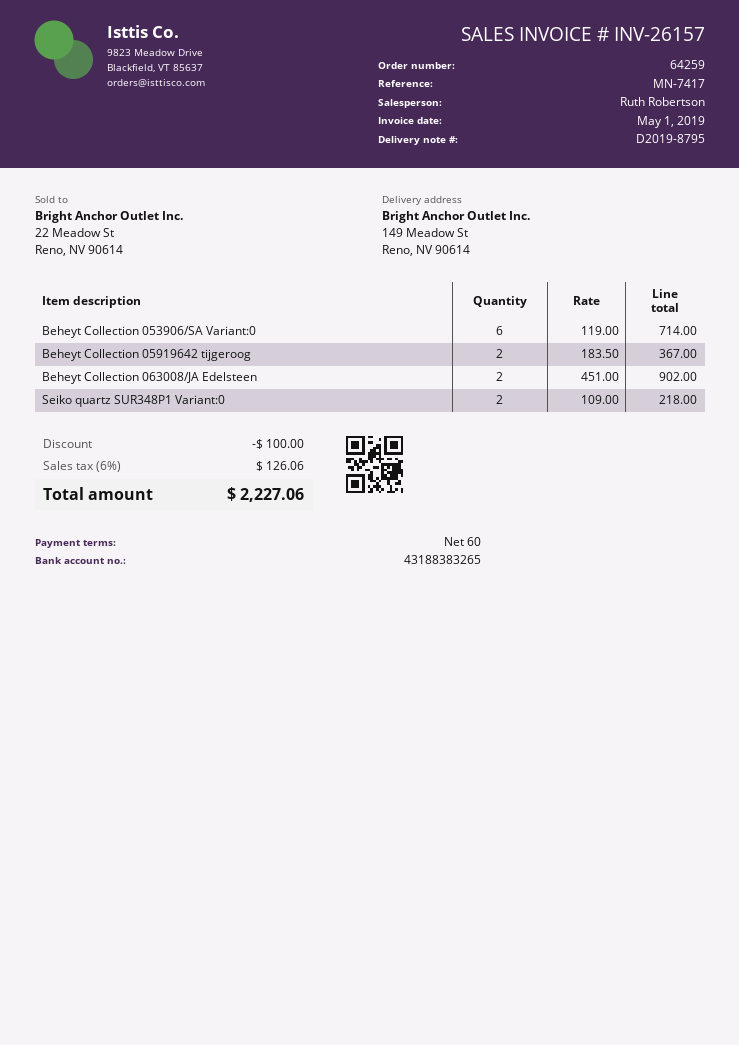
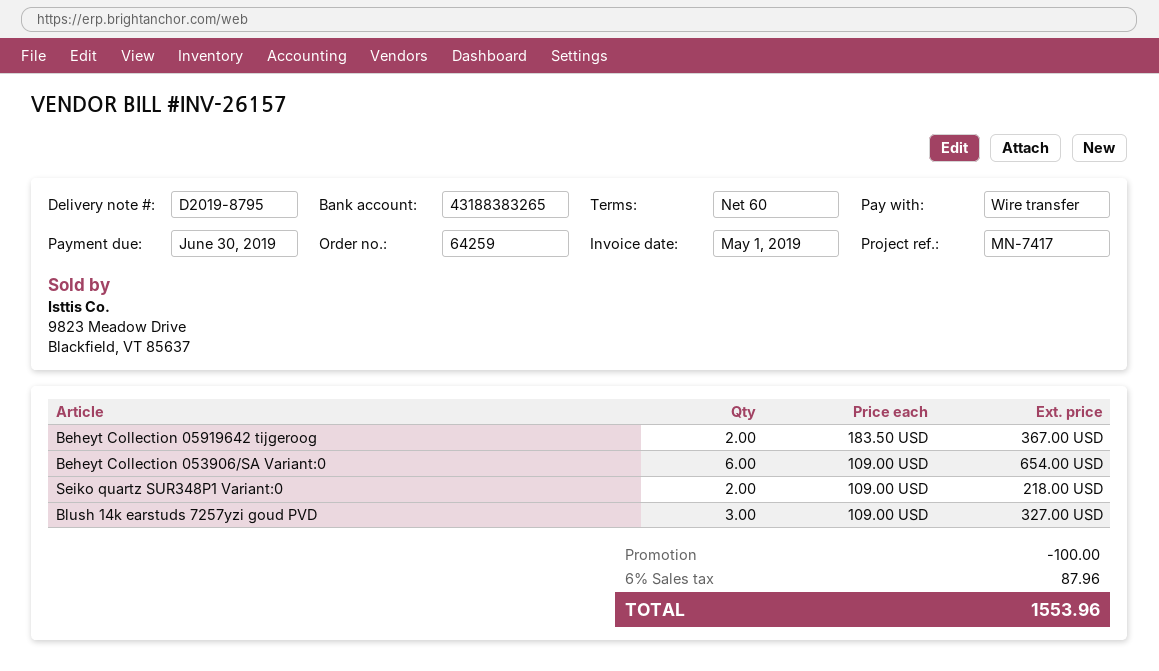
Beheyt Collection 053906/SA Variant:0: 6 x 119.00 = 714.00 -> 6 x 109.00 = 654.00
Beheyt Collection 063008/JA Edelsteen: 2 x 451.00 = 902.00 -> none
Blush 14k earstuds 7257yzi goud PVD: none -> 3 x 109.00 = 327.00
tax: 6% = 126.06 -> 6% = 87.96
total: 2227.06 -> 1553.96

